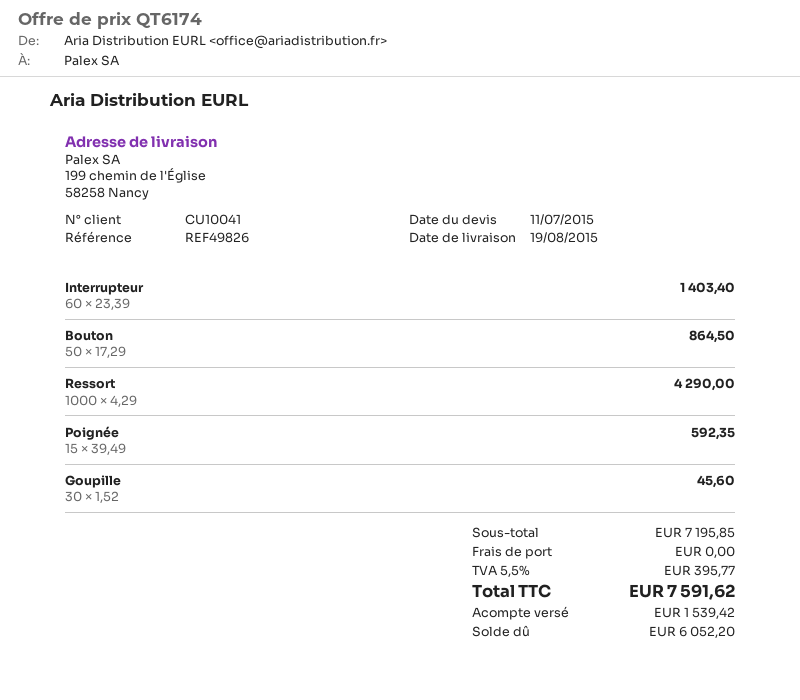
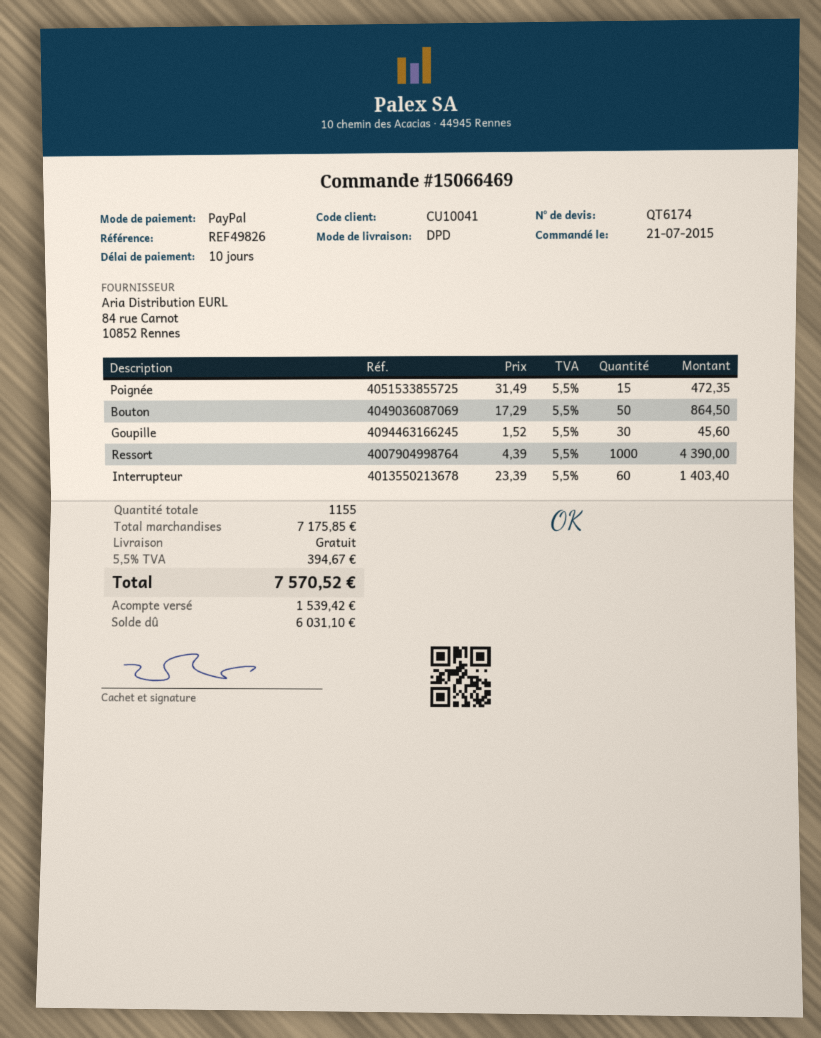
Ressort: 1000 x 4.29 = 4290.00 -> 1000 x 4.39 = 4390.00
Poignée: 15 x 39.49 = 592.35 -> 15 x 31.49 = 472.35
subtotal: 7195.85 -> 7175.85
tax: 5.5% = 395.77 -> 5.5% = 394.67
total: 7591.62 -> 7570.52
balance: 6052.20 -> 6031.10

